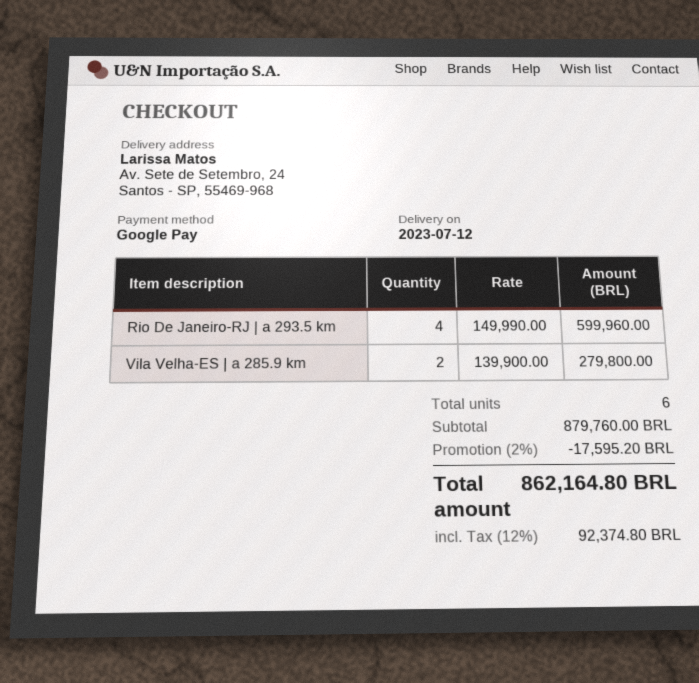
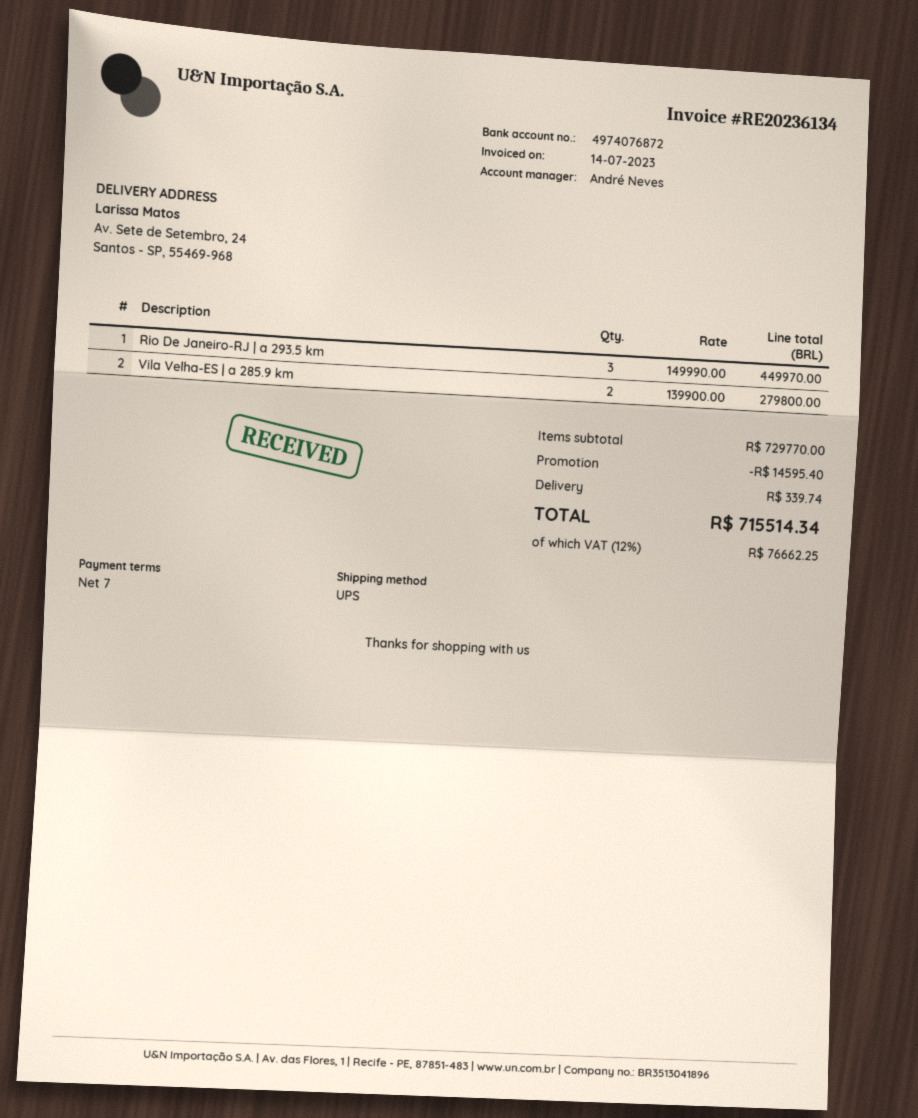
Rio De Janeiro-RJ | a 293.5 km: 4 x 149990.00 = 599960.00 -> 3 x 149990.00 = 449970.00
subtotal: 879760.00 -> 729770.00
discount: 17595.20 -> 14595.40
shipping: none -> 339.74
tax: 12% = 92374.80 -> 12% = 76662.25
total: 862164.80 -> 715514.34

